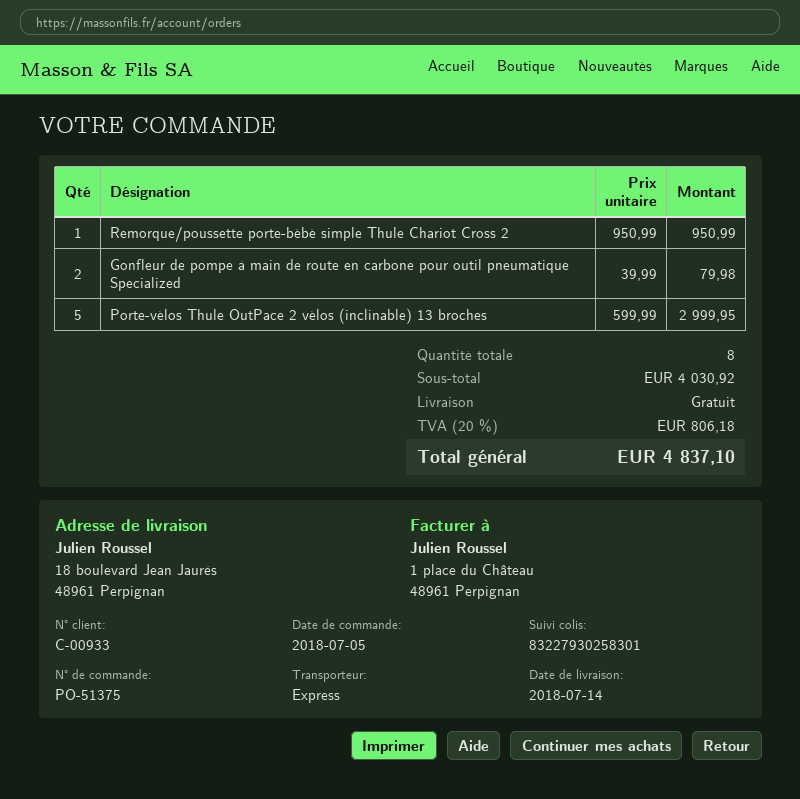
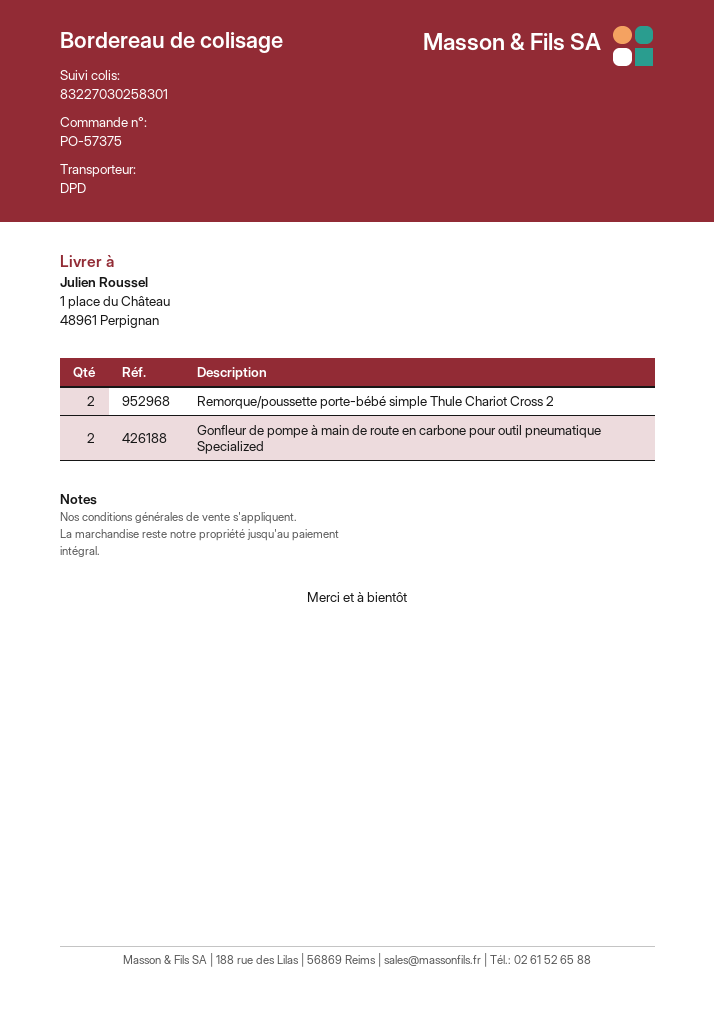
order number: PO-51375 -> PO-57375
shipping method: express -> DPD
tracking number: 83227930258301 -> 83227030258301
ship to: 18 boulevard Jean Jaurès, 48961 Perpignan -> 1 place du Château, 48961 Perpignan
Remorque/poussette porte-bébé simple Thule Chariot Cross 2: 1 -> 2
Porte-vélos Thule OutPace 2 vélos (inclinable) 13 broches: 5 -> none

